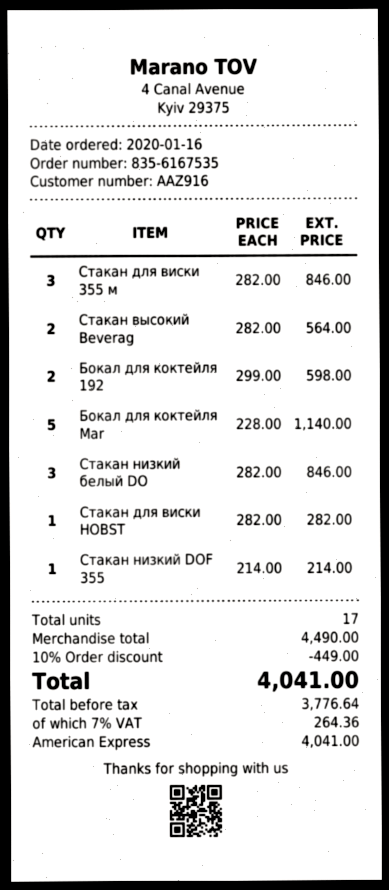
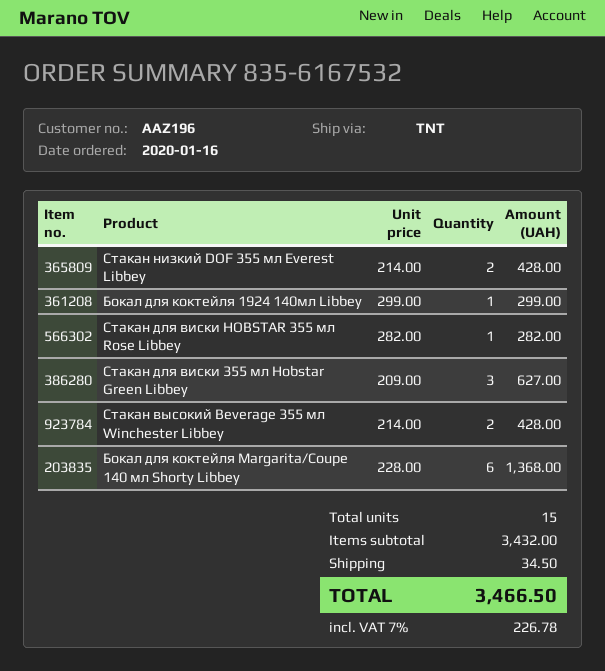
order number: 835-6167535 -> 835-6167532
customer number: AAZ916 -> AAZ196
Стакан для виски 355 м: 3 x 282.00 = 846.00 -> 3 x 209.00 = 627.00
Стакан высокий Beverag: 2 x 282.00 = 564.00 -> 2 x 214.00 = 428.00
Бокал для коктейля 192: 2 x 299.00 = 598.00 -> 1 x 299.00 = 299.00
Бокал для коктейля Mar: 5 x 228.00 = 1140.00 -> 6 x 228.00 = 1368.00
Стакан низкий белый DO: 3 x 282.00 = 846.00 -> none
Стакан низкий DOF 355: 1 x 214.00 = 214.00 -> 2 x 214.00 = 428.00
total quantity: 17 -> 15
subtotal: 4490.00 -> 3432.00
discount: 10% = 449.00 -> none
shipping: none -> 34.50
tax: 7% = 264.36 -> 7% = 226.78
total: 4041.00 -> 3466.50

